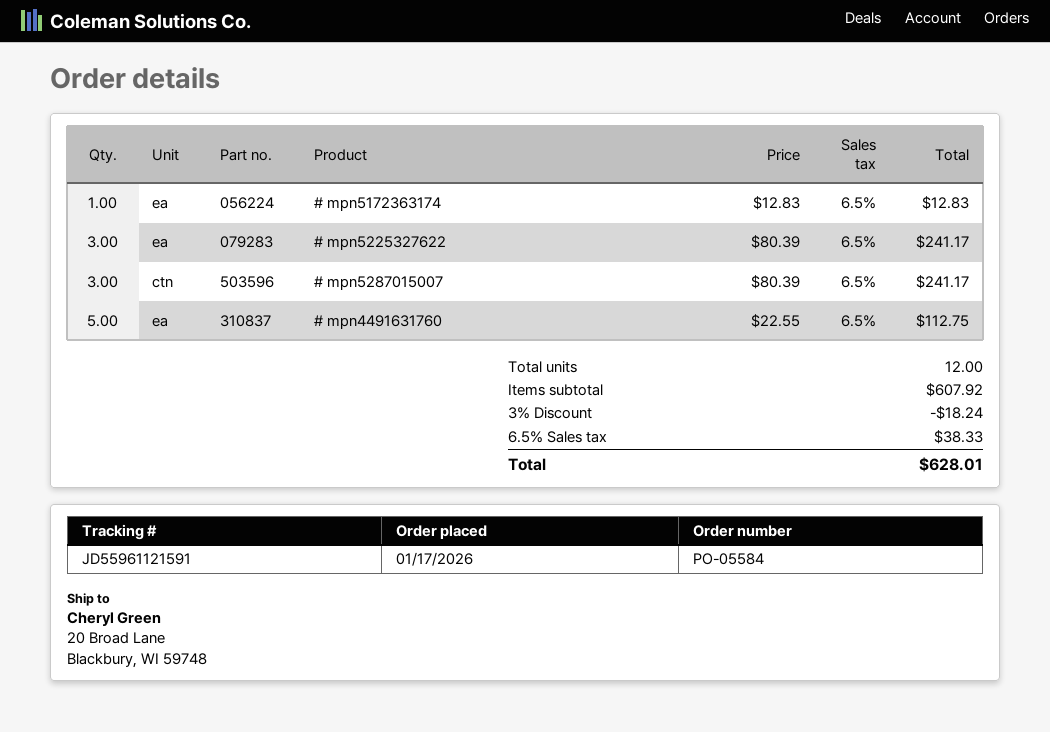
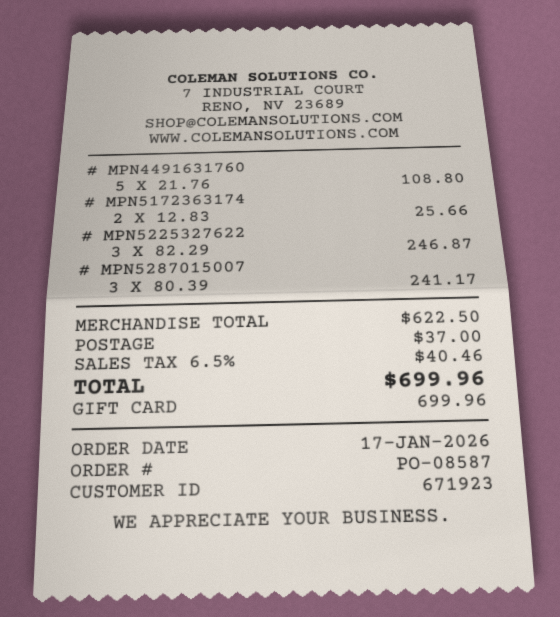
order number: PO-05584 -> PO-08587
# mpn5172363174: 1 x 12.83 = 12.83 -> 2 x 12.83 = 25.66
# mpn5225327622: 3 x 80.39 = 241.17 -> 3 x 82.29 = 246.87
# mpn4491631760: 5 x 22.55 = 112.75 -> 5 x 21.76 = 108.80
subtotal: 607.92 -> 622.50
discount: 3% = 18.24 -> none
shipping: none -> 37.00
tax: 6.5% = 38.33 -> 6.5% = 40.46
total: 628.01 -> 699.96

